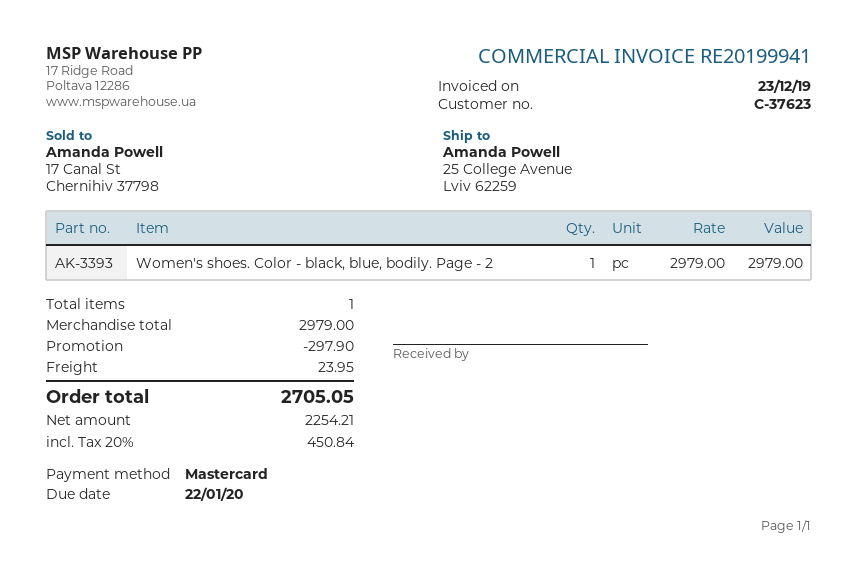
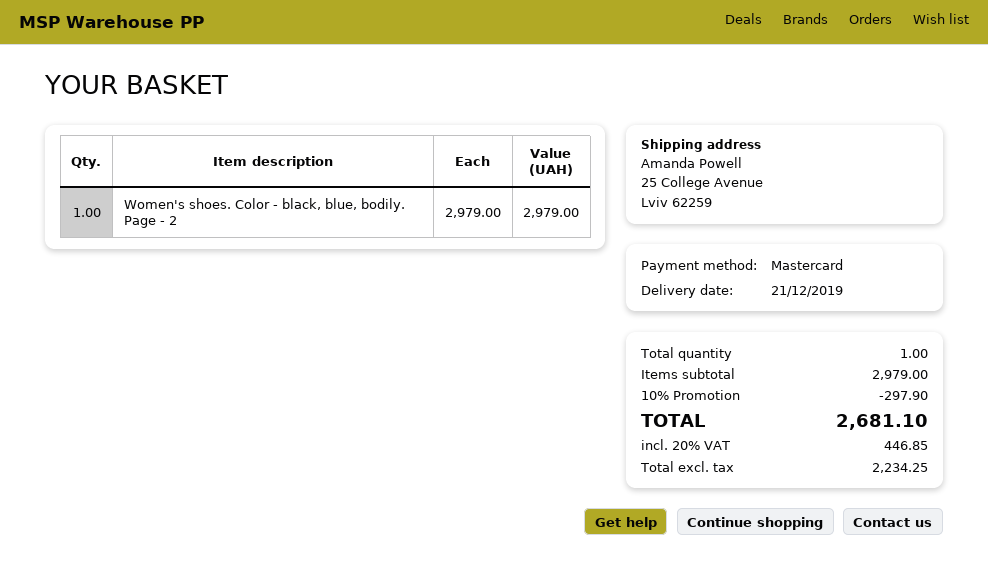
shipping: 23.95 -> none
net: 2254.21 -> 2234.25
tax: 20% = 450.84 -> 20% = 446.85
total: 2705.05 -> 2681.10

